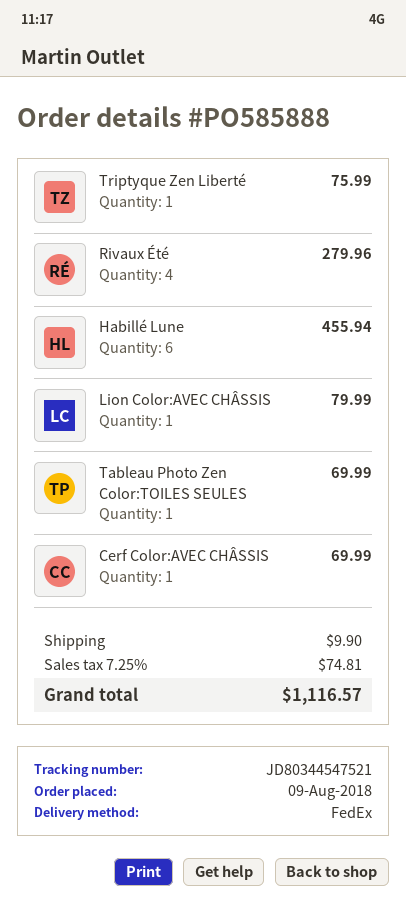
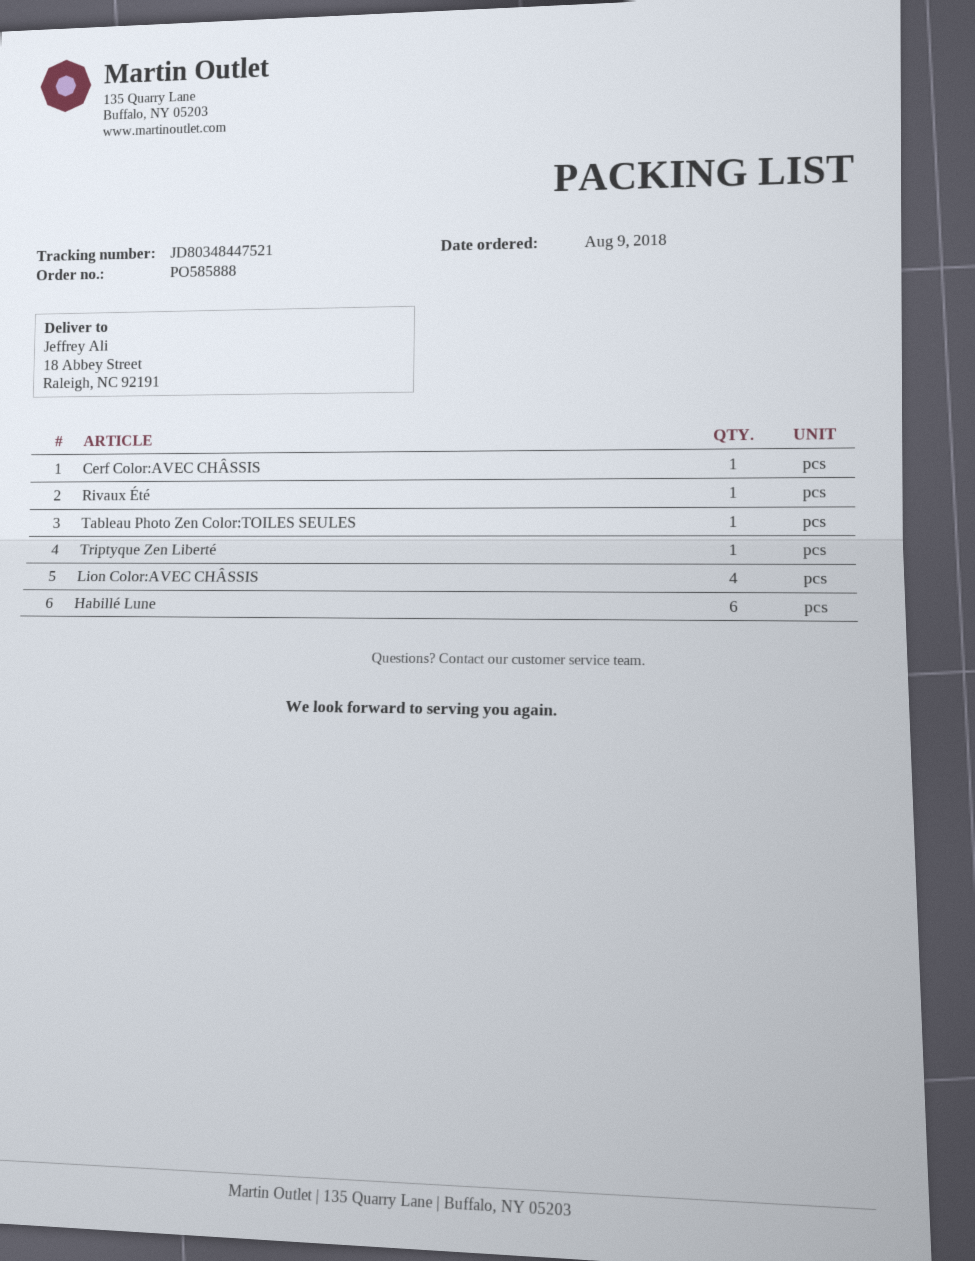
tracking number: JD80344547521 -> JD80348447521
Rivaux Été: 4 -> 1
Lion Color:AVEC CHÂSSIS: 1 -> 4

